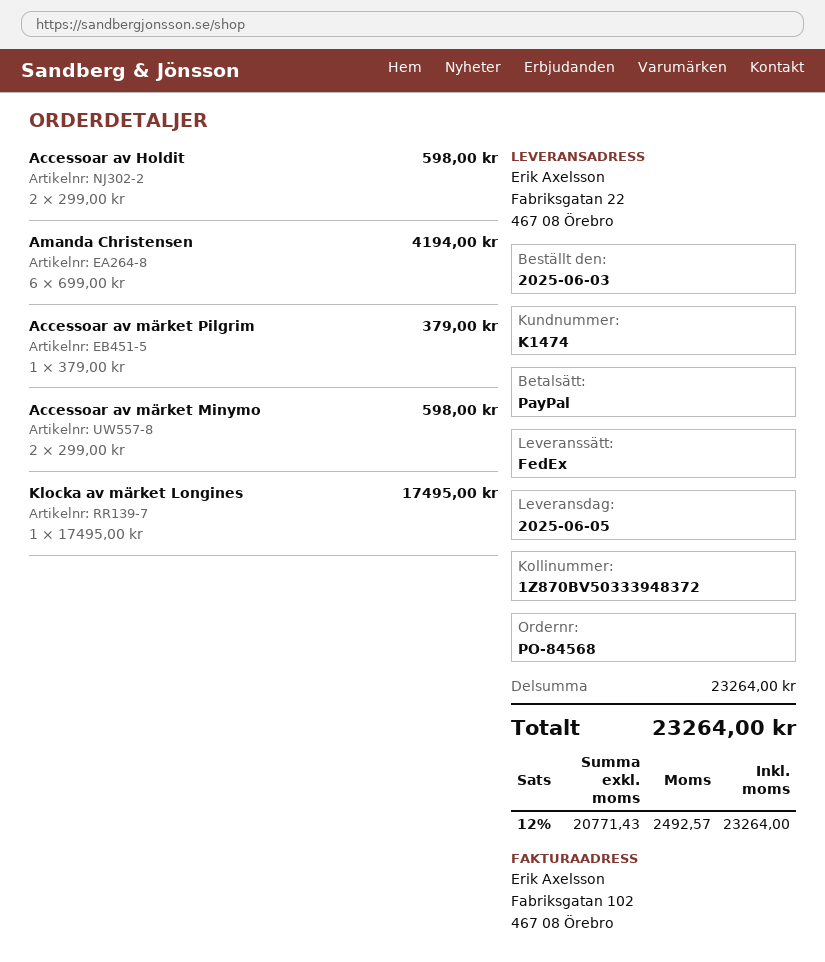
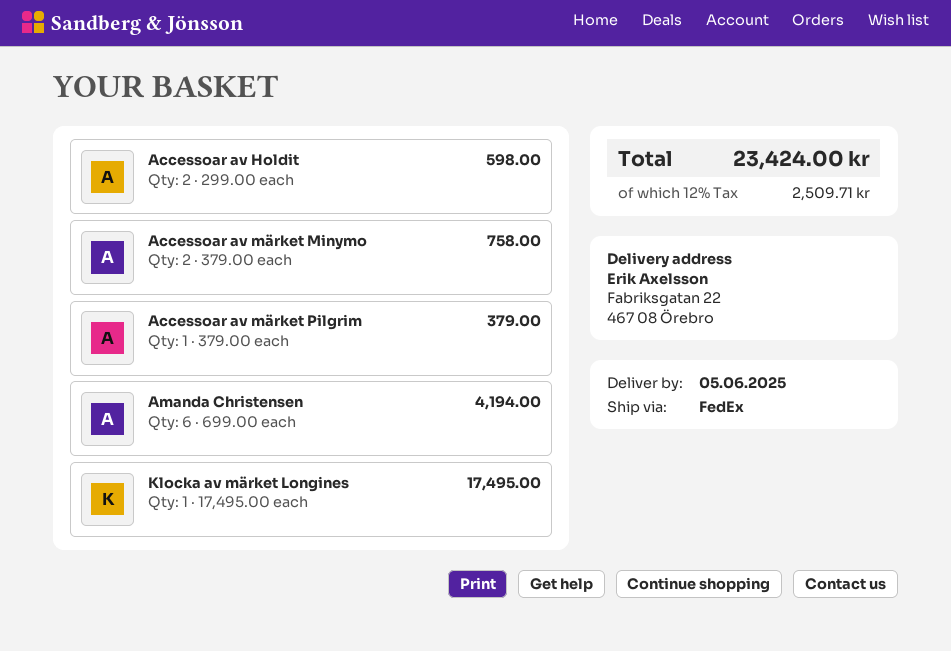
Accessoar av märket Minymo: 2 x 299.00 = 598.00 -> 2 x 379.00 = 758.00
tax: 12% = 2492.57 -> 12% = 2509.71
total: 23264.00 -> 23424.00

